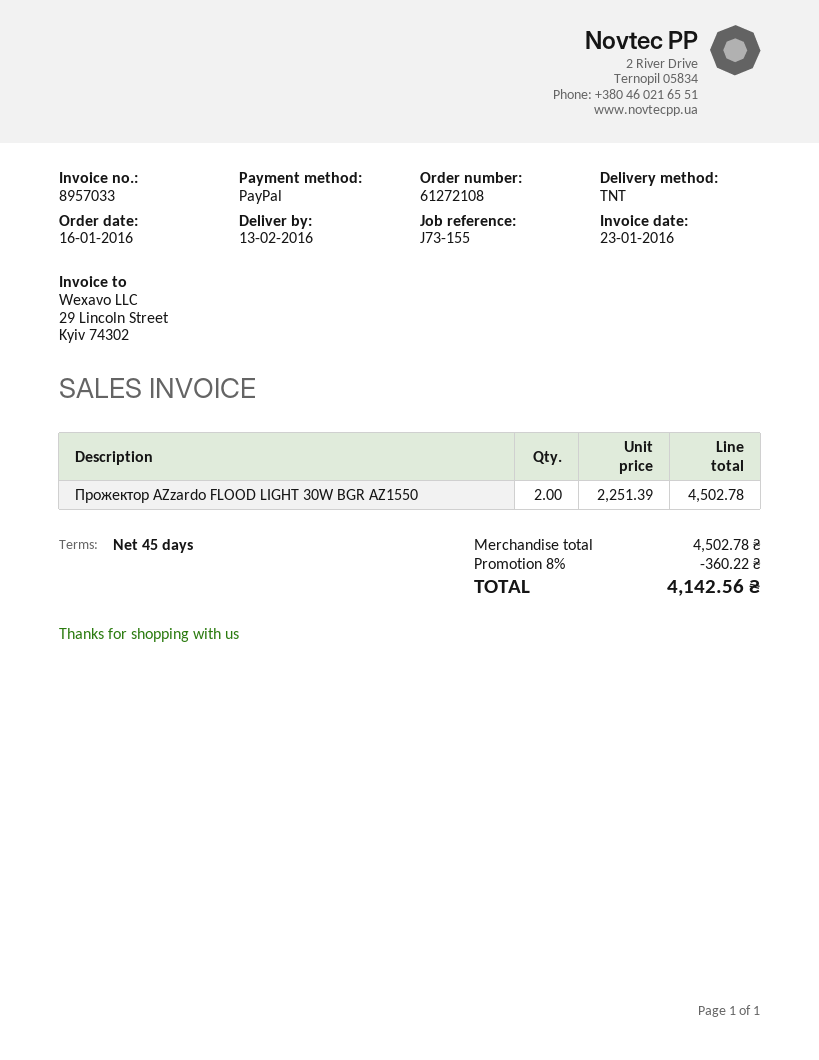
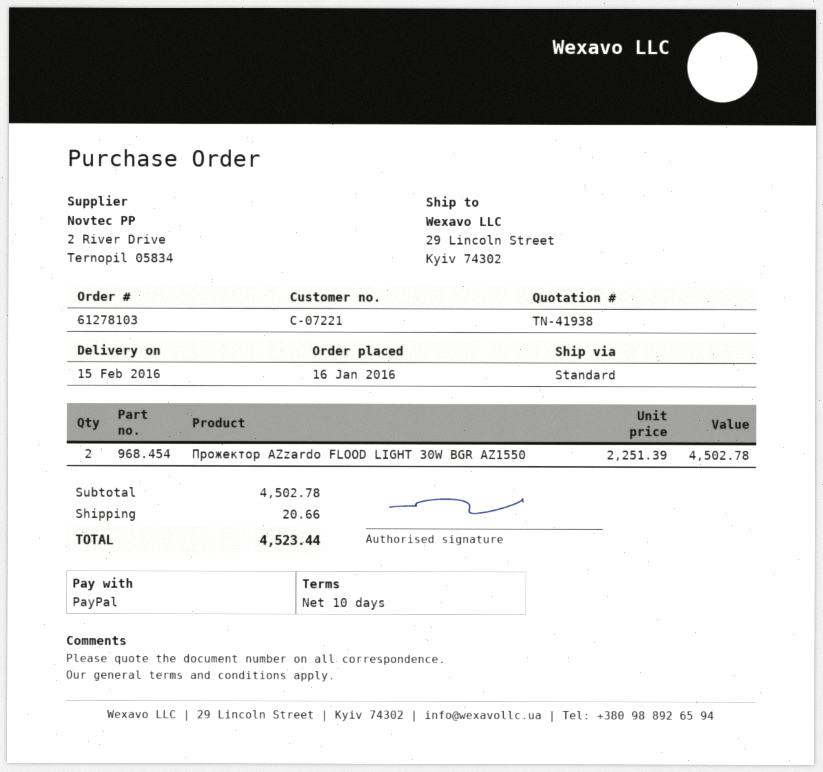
order number: 61272108 -> 61278103
delivery date: 2016-02-13 -> 2016-02-15
payment terms: 45 days -> 10 days
shipping method: TNT -> standard
discount: 8% = 360.22 -> none
shipping: none -> 20.66
total: 4142.56 -> 4523.44

